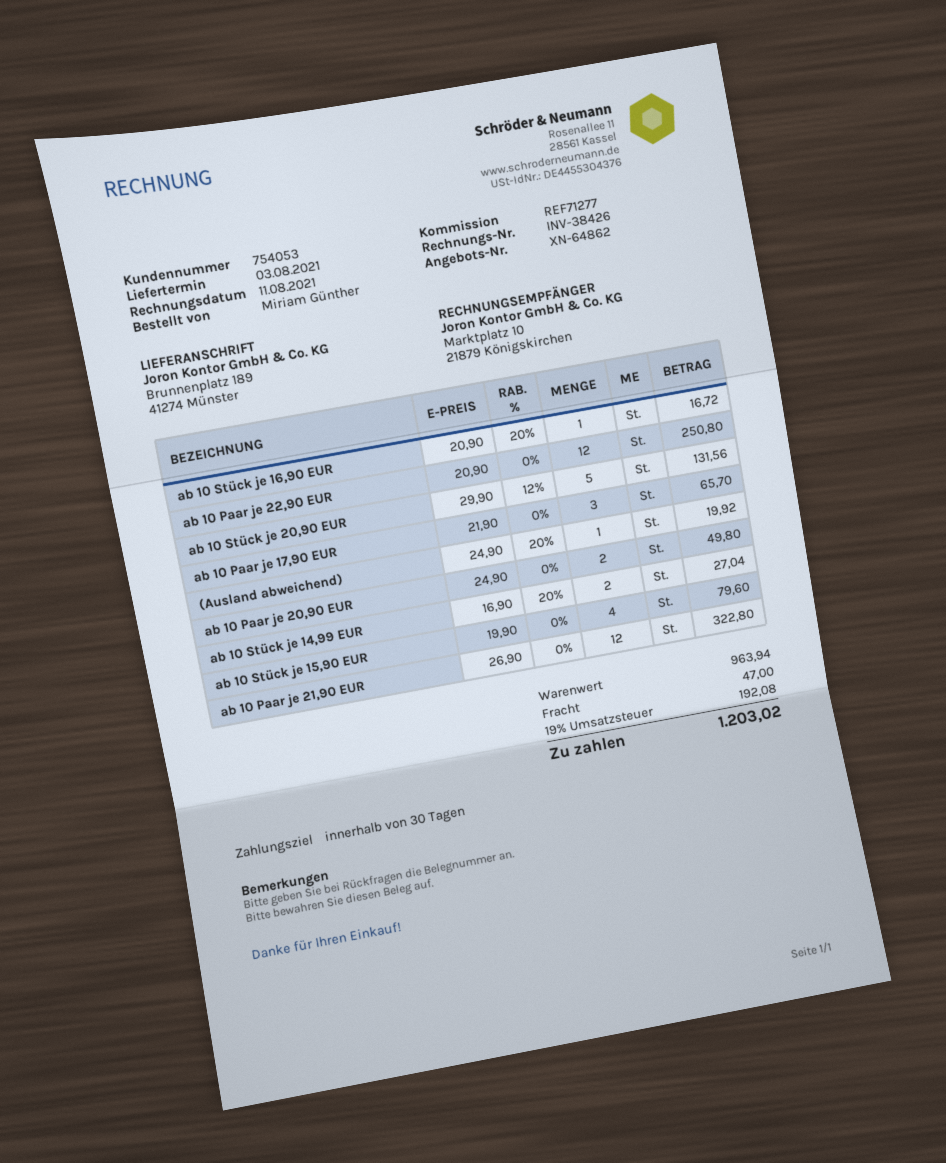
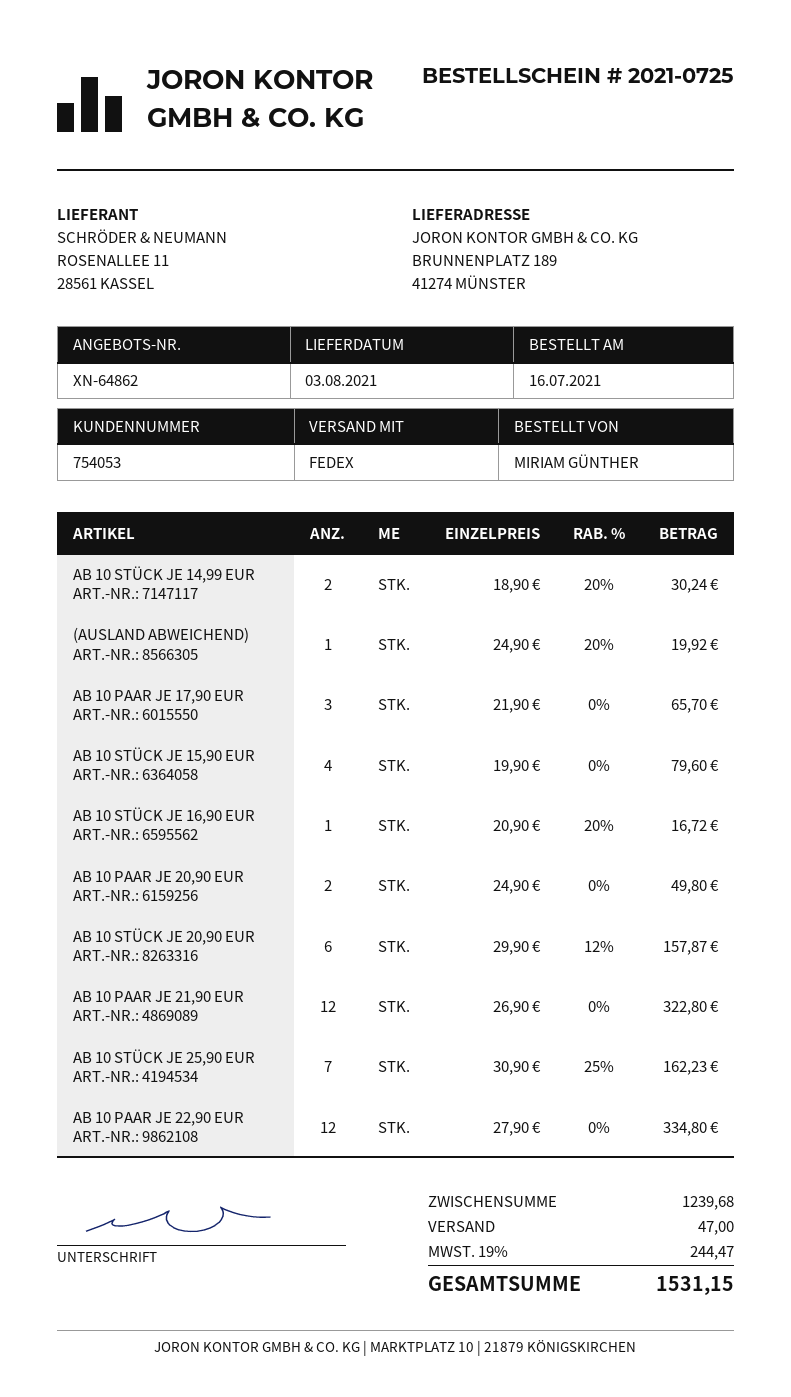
ab 10 Paar je 22,90 EUR: 12 x 20.90 = 250.80 -> 12 x 27.90 = 334.80
ab 10 Stück je 20,90 EUR: 5 x 29.90 - 12% = 131.56 -> 6 x 29.90 - 12% = 157.87
ab 10 Stück je 14,99 EUR: 2 x 16.90 - 20% = 27.04 -> 2 x 18.90 - 20% = 30.24
AB 10 STÜCK JE 25,90 EUR: none -> 7 x 30.90 - 25% = 162.23
subtotal: 963.94 -> 1239.68
tax: 19% = 192.08 -> 19% = 244.47
total: 1203.02 -> 1531.15

